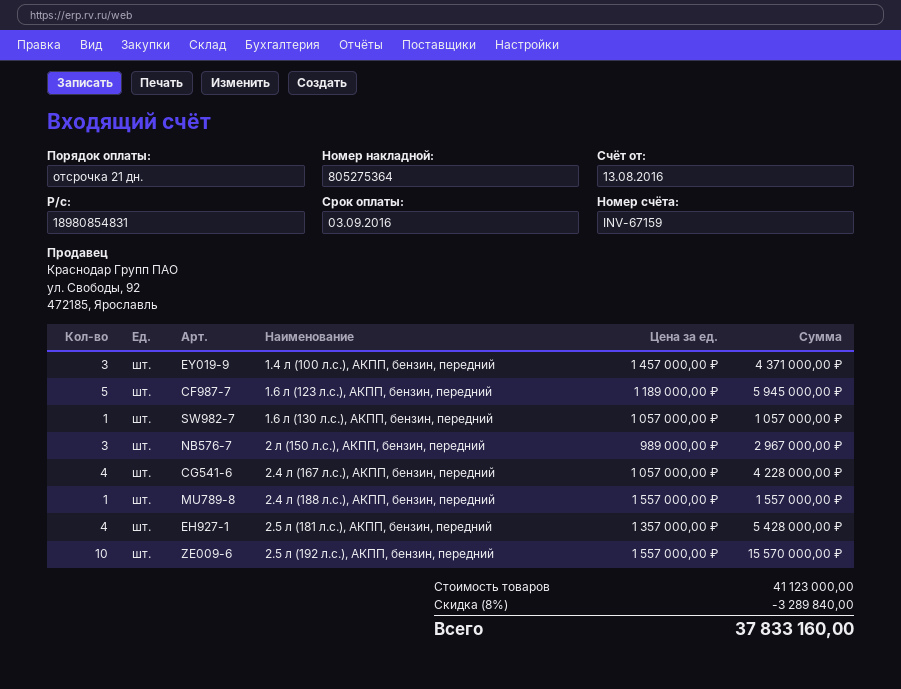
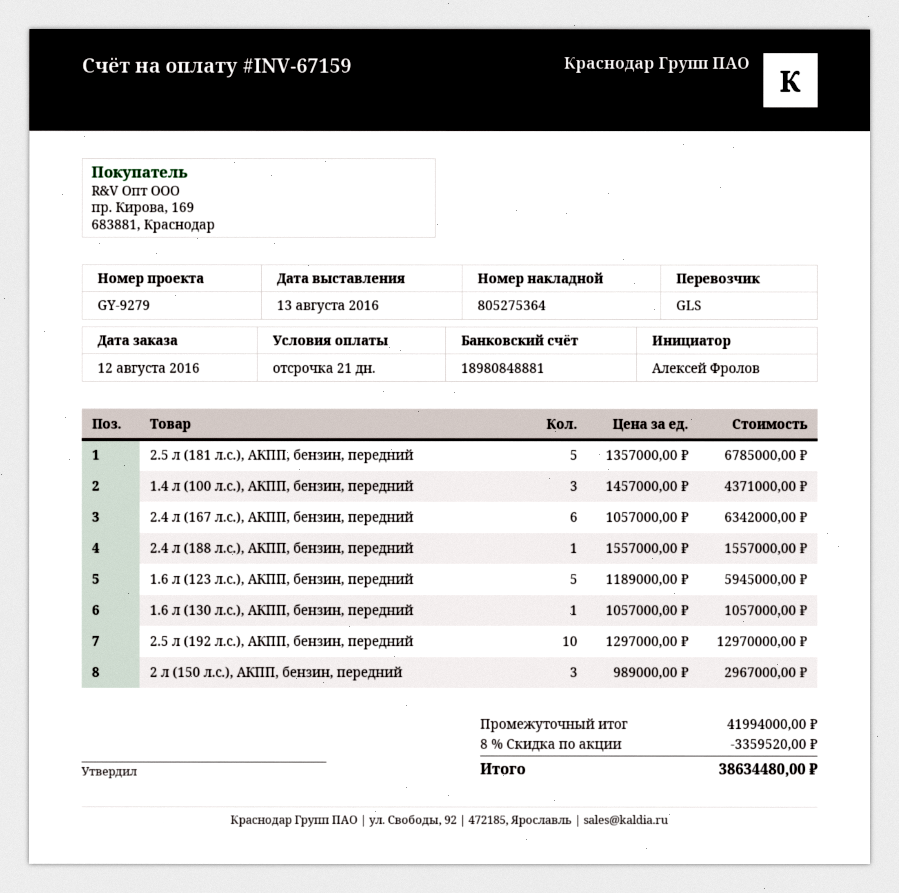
bank account: 18980854831 -> 18980848881
2.4 л (167 л.с.), АКПП, бензин, передний: 4 x 1057000.00 = 4228000.00 -> 6 x 1057000.00 = 6342000.00
2.5 л (181 л.с.), АКПП, бензин, передний: 4 x 1357000.00 = 5428000.00 -> 5 x 1357000.00 = 6785000.00
2.5 л (192 л.с.), АКПП, бензин, передний: 10 x 1557000.00 = 15570000.00 -> 10 x 1297000.00 = 12970000.00
subtotal: 41123000.00 -> 41994000.00
discount: 8% = 3289840.00 -> 8% = 3359520.00
total: 37833160.00 -> 38634480.00

